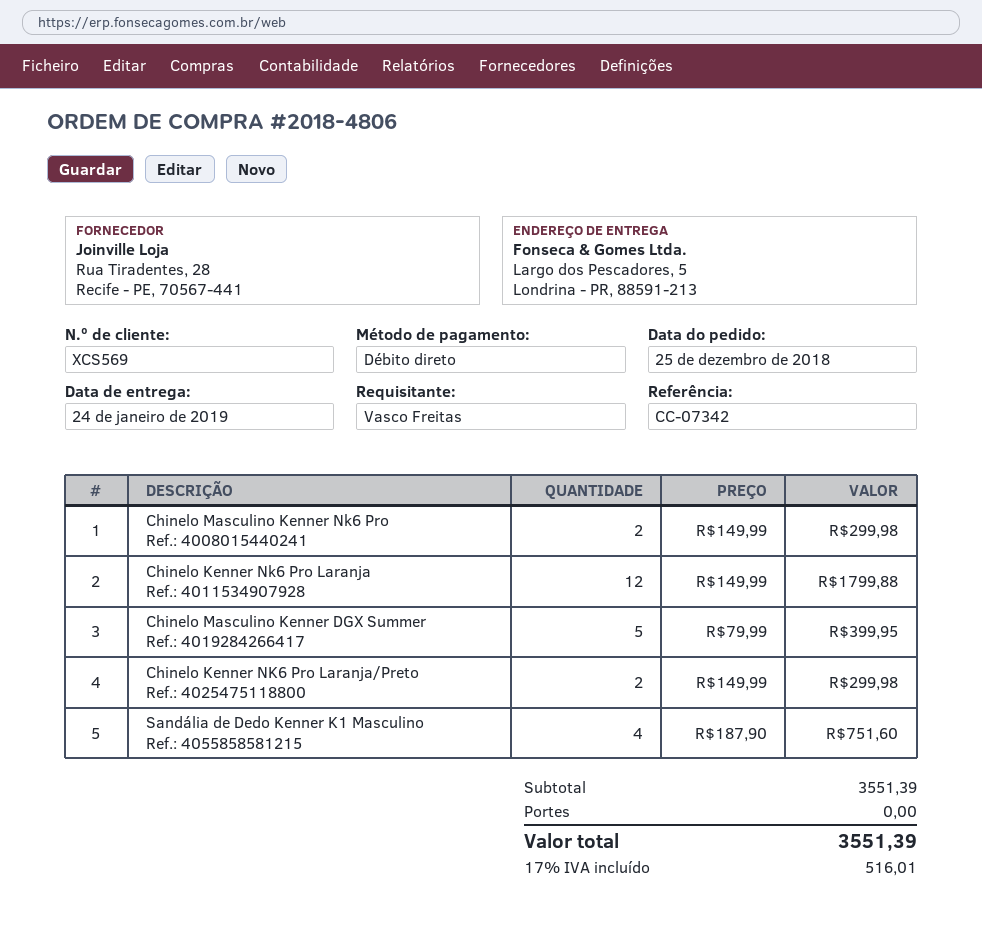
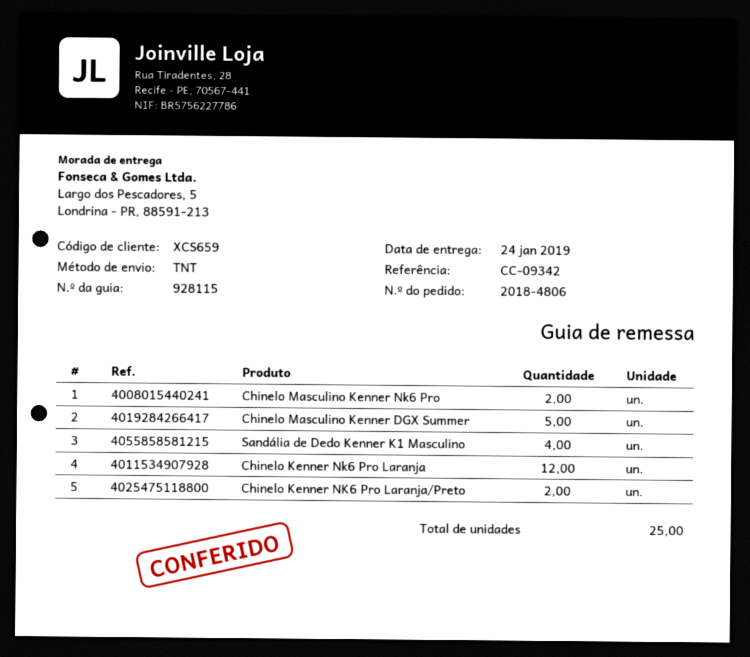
customer number: XCS569 -> XCS659
reference: CC-07342 -> CC-09342

